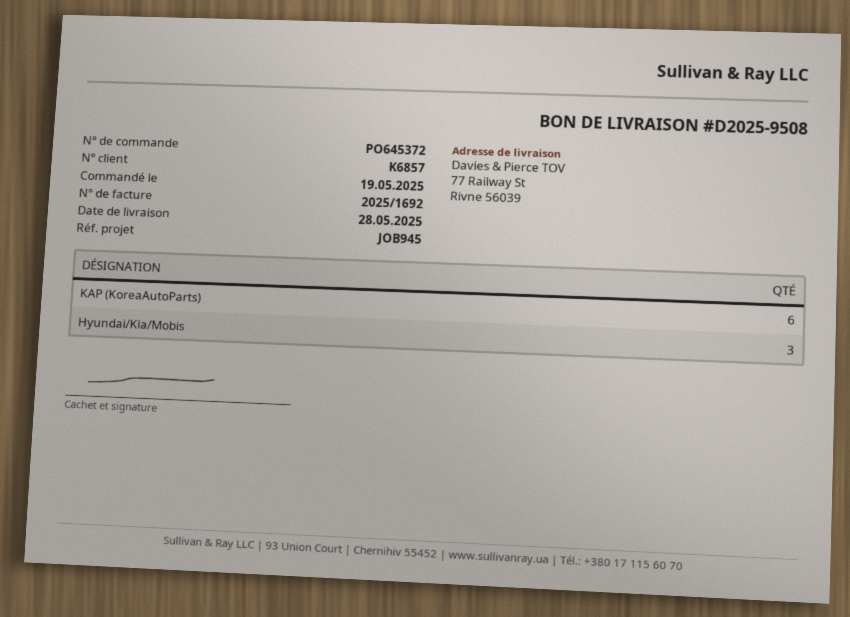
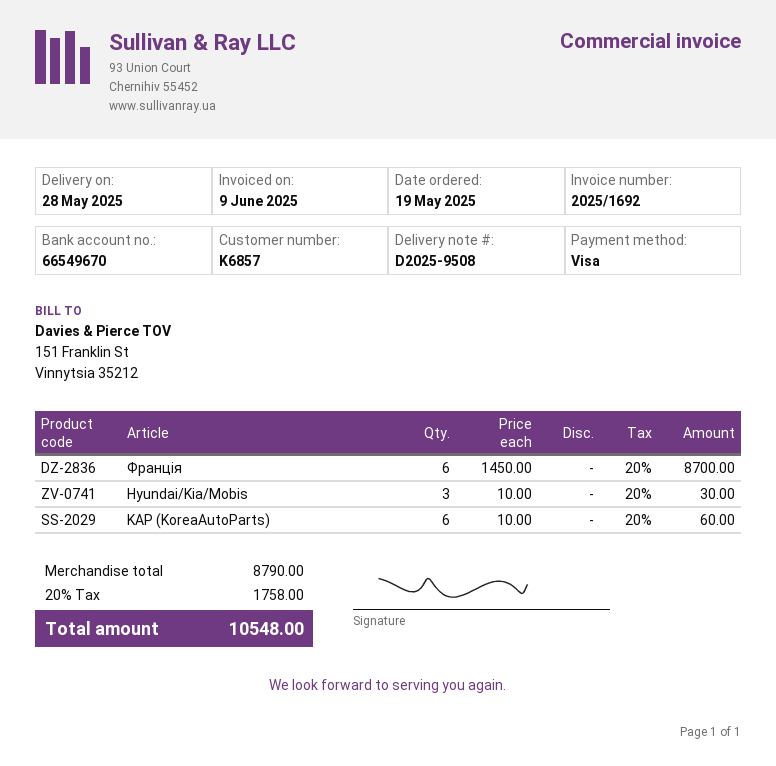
Франція: none -> 6

